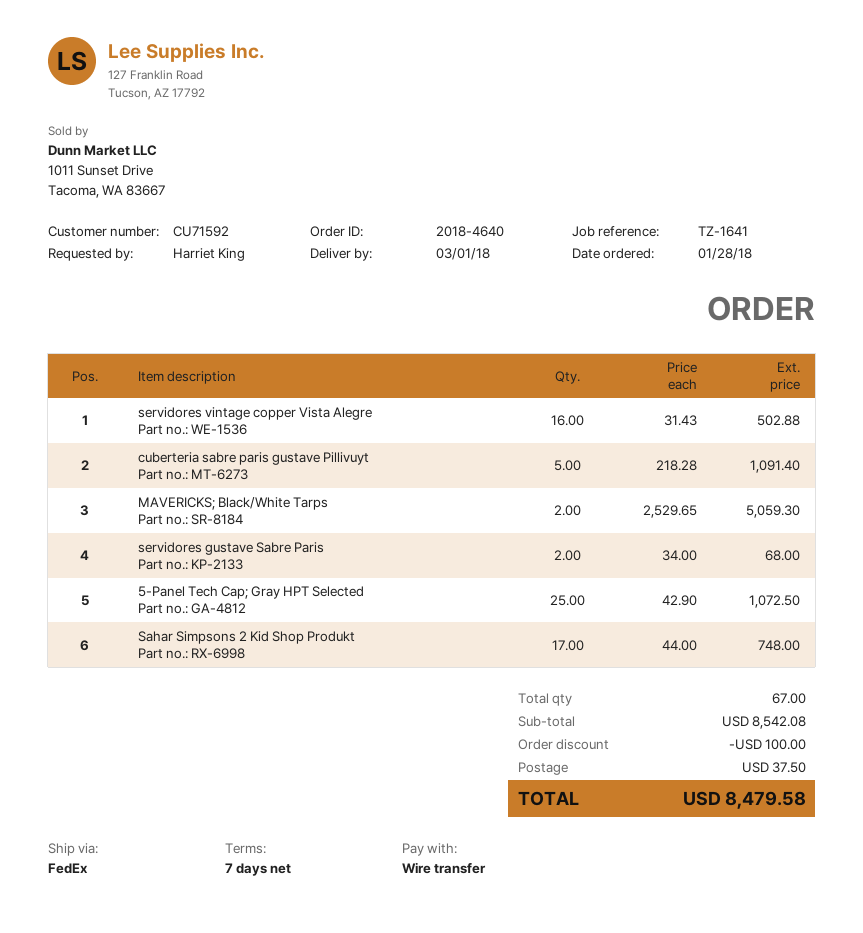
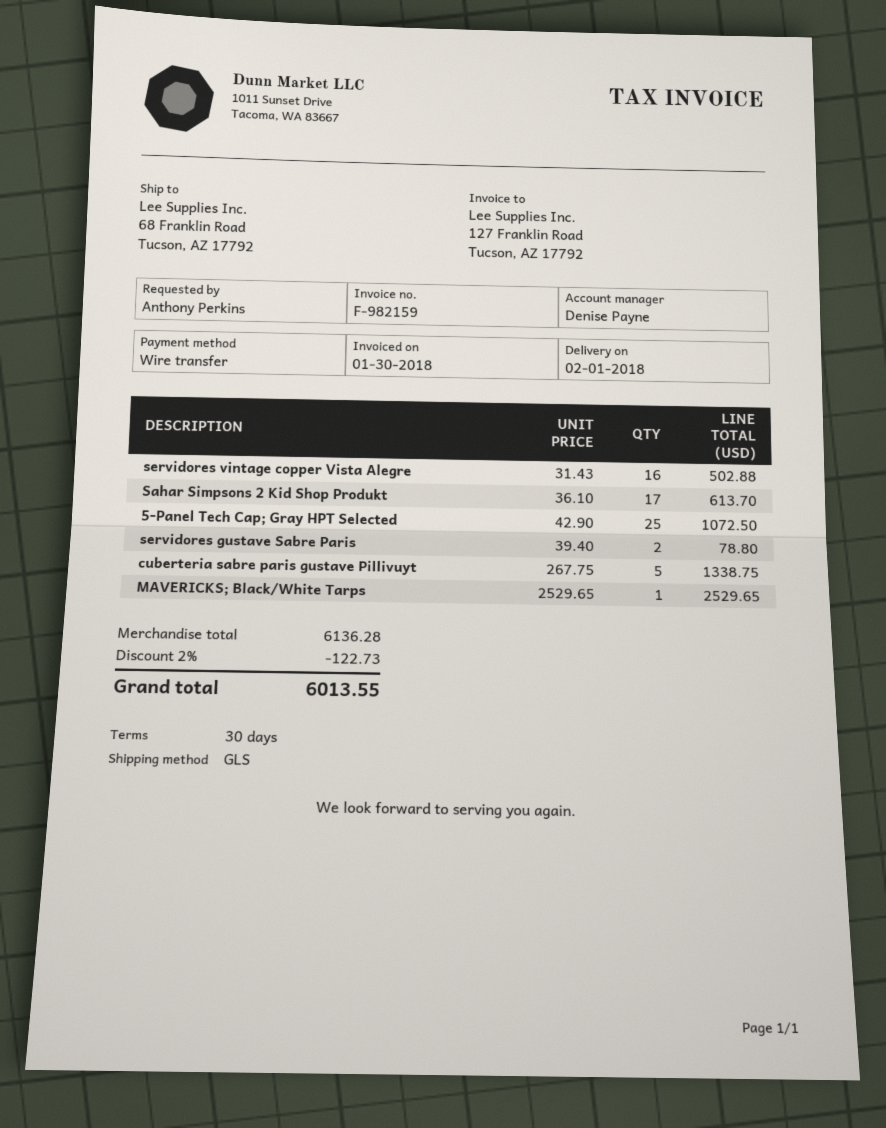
delivery date: 2018-03-01 -> 2018-02-01
payment terms: 7 days -> 30 days
ordered by: Harriet King -> Anthony Perkins
shipping method: FedEx -> GLS
cuberteria sabre paris gustave Pillivuyt: 5 x 218.28 = 1091.40 -> 5 x 267.75 = 1338.75
MAVERICKS; Black/White Tarps: 2 x 2529.65 = 5059.30 -> 1 x 2529.65 = 2529.65
servidores gustave Sabre Paris: 2 x 34.00 = 68.00 -> 2 x 39.40 = 78.80
Sahar Simpsons 2 Kid Shop Produkt: 17 x 44.00 = 748.00 -> 17 x 36.10 = 613.70
subtotal: 8542.08 -> 6136.28
discount: 100.00 -> 122.73
shipping: 37.50 -> none
total: 8479.58 -> 6013.55

